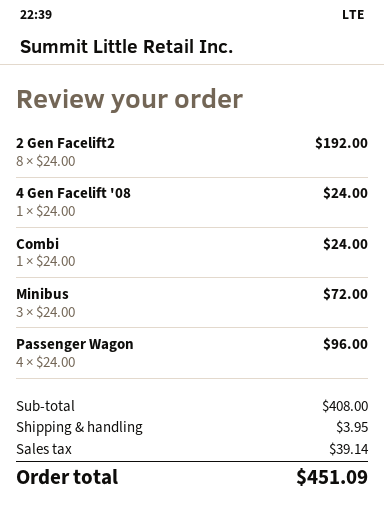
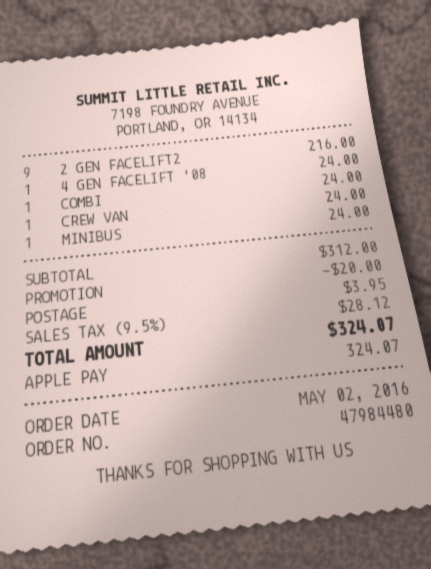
2 Gen Facelift2: 8 for 192.00 -> 9 for 216.00
Minibus: 3 for 72.00 -> 1 for 24.00
Passenger Wagon: 4 for 96.00 -> none
CREW VAN: none -> 1 for 24.00
subtotal: 408.00 -> 312.00
discount: none -> 20.00
tax: 39.14 -> 28.12
total: 451.09 -> 324.07

